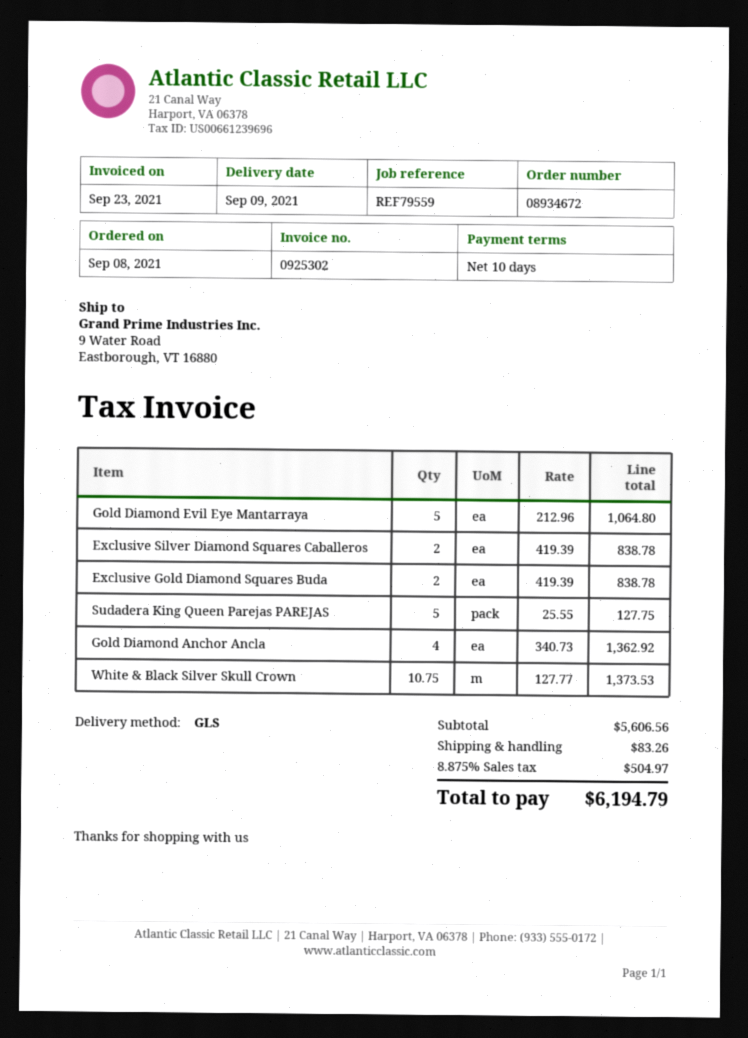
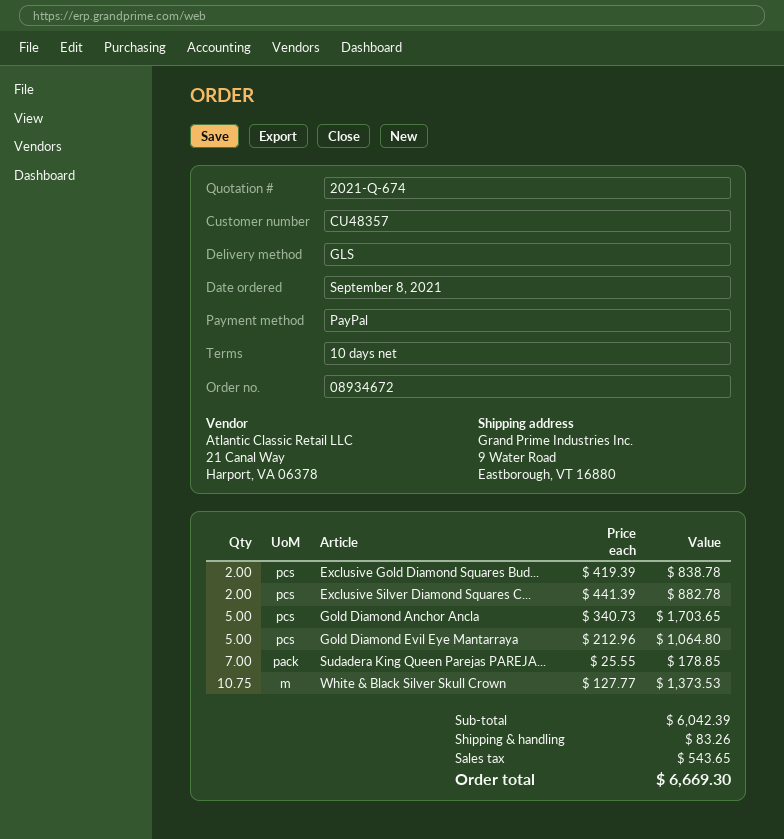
Exclusive Silver Diamond Squares Caballeros: 2 x 419.39 = 838.78 -> 2 x 441.39 = 882.78
Sudadera King Queen Parejas PAREJAS: 5 x 25.55 = 127.75 -> 7 x 25.55 = 178.85
Gold Diamond Anchor Ancla: 4 x 340.73 = 1362.92 -> 5 x 340.73 = 1703.65
subtotal: 5606.56 -> 6042.39
tax: 504.97 -> 543.65
total: 6194.79 -> 6669.30

